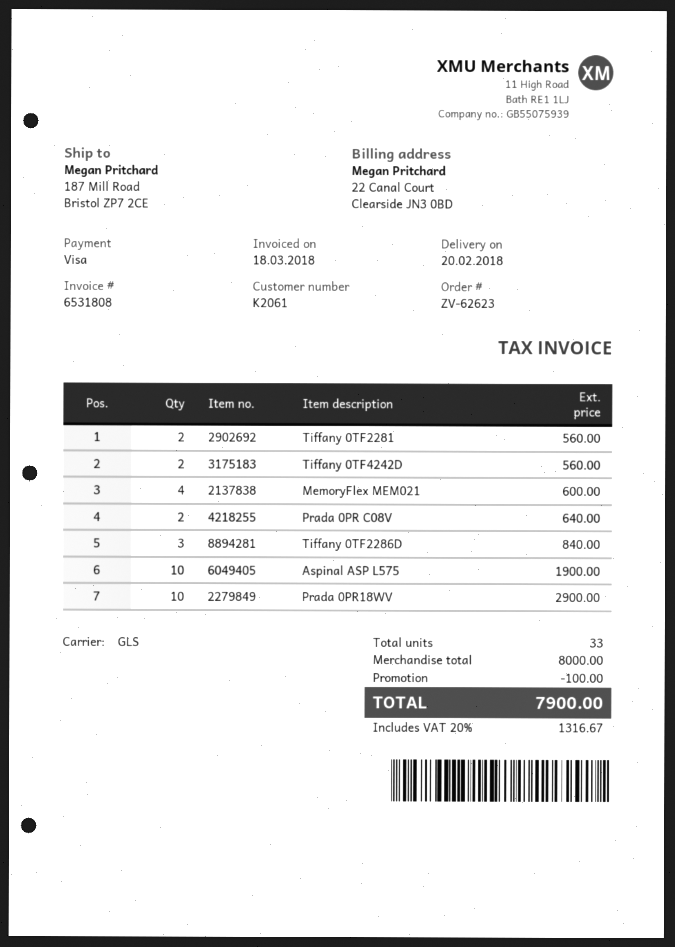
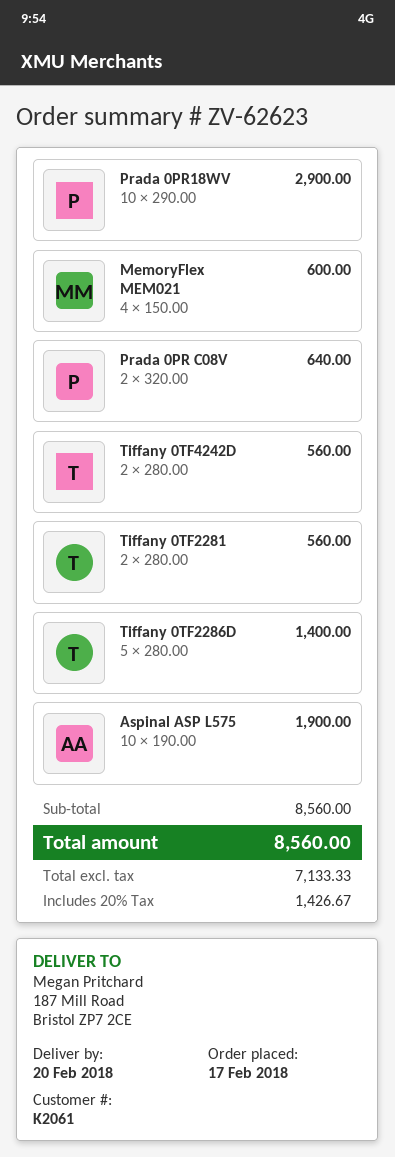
Tiffany 0TF2286D: 3 for 840.00 -> 5 for 1400.00
subtotal: 8000.00 -> 8560.00
discount: 100.00 -> none
tax: 20% = 1316.67 -> 20% = 1426.67
total: 7900.00 -> 8560.00

